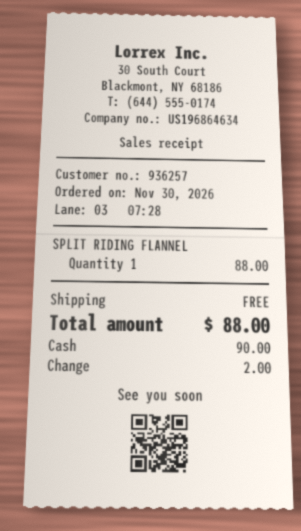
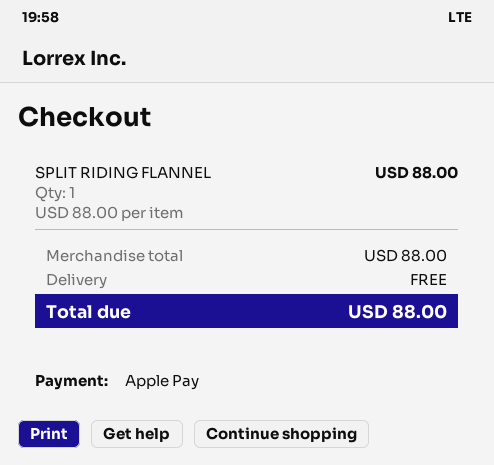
payment method: cash -> Apple Pay

